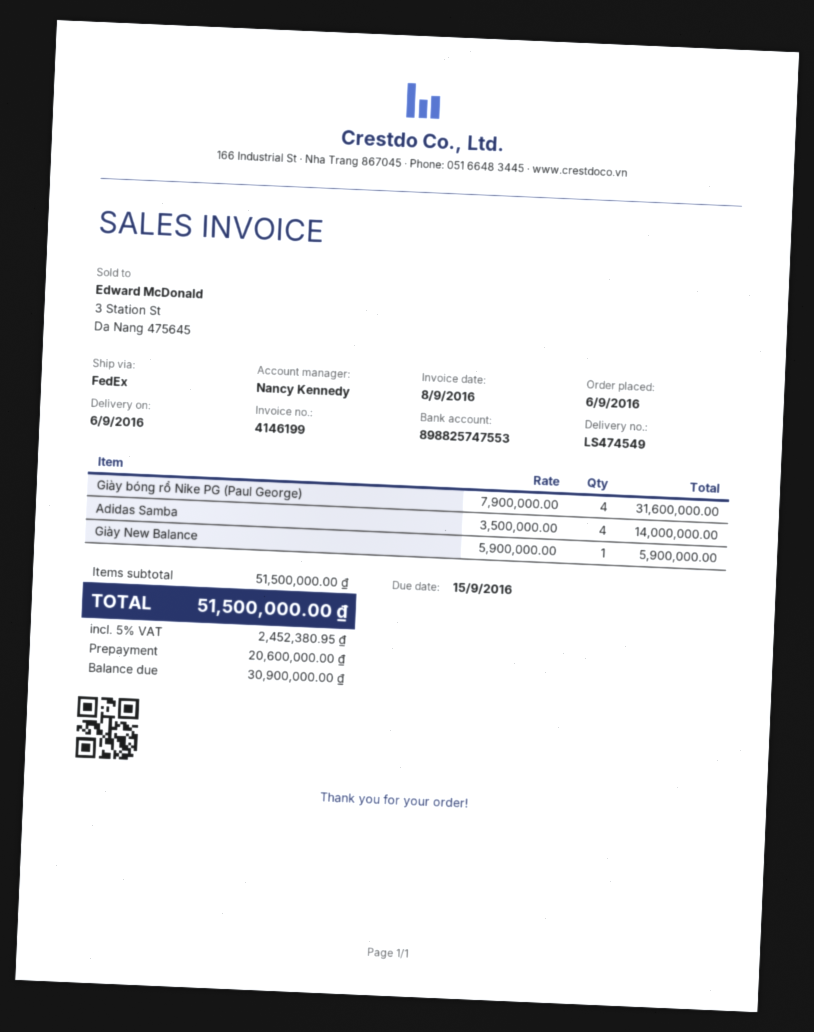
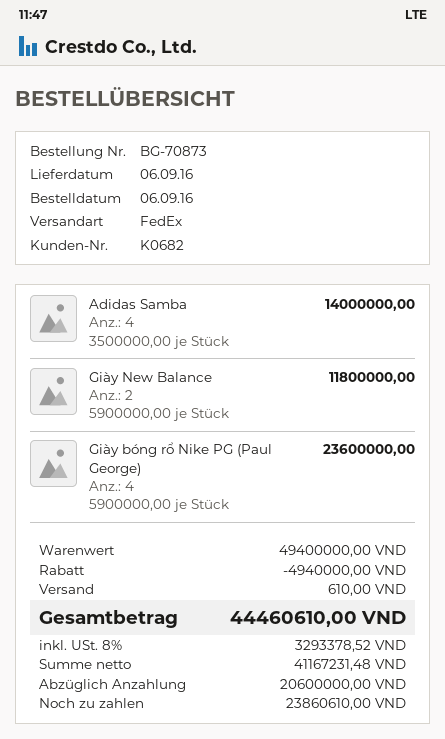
Giày bóng rổ Nike PG (Paul George): 4 x 7900000.00 = 31600000.00 -> 4 x 5900000.00 = 23600000.00
Giày New Balance: 1 x 5900000.00 = 5900000.00 -> 2 x 5900000.00 = 11800000.00
subtotal: 51500000.00 -> 49400000.00
discount: none -> 4940000.00
shipping: none -> 610.00
tax: 5% = 2452380.95 -> 8% = 3293378.52
total: 51500000.00 -> 44460610.00
balance: 30900000.00 -> 23860610.00

